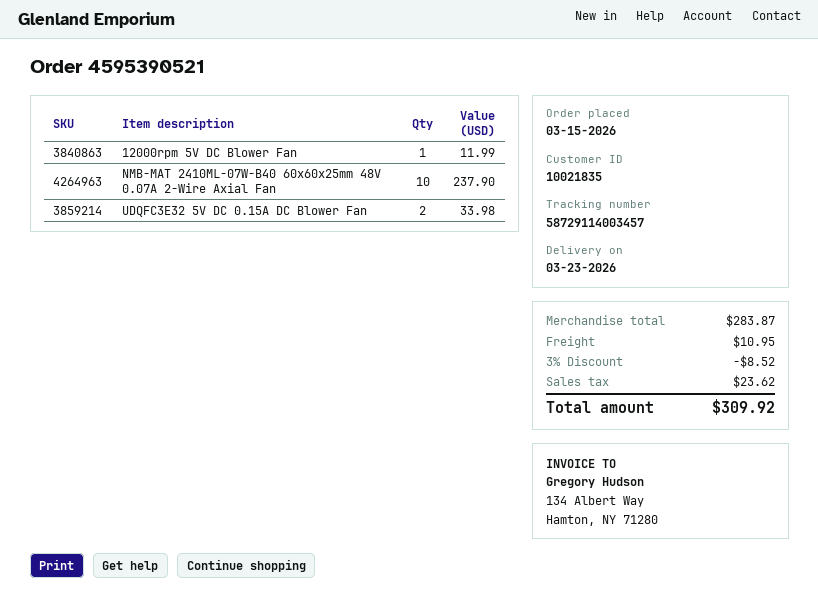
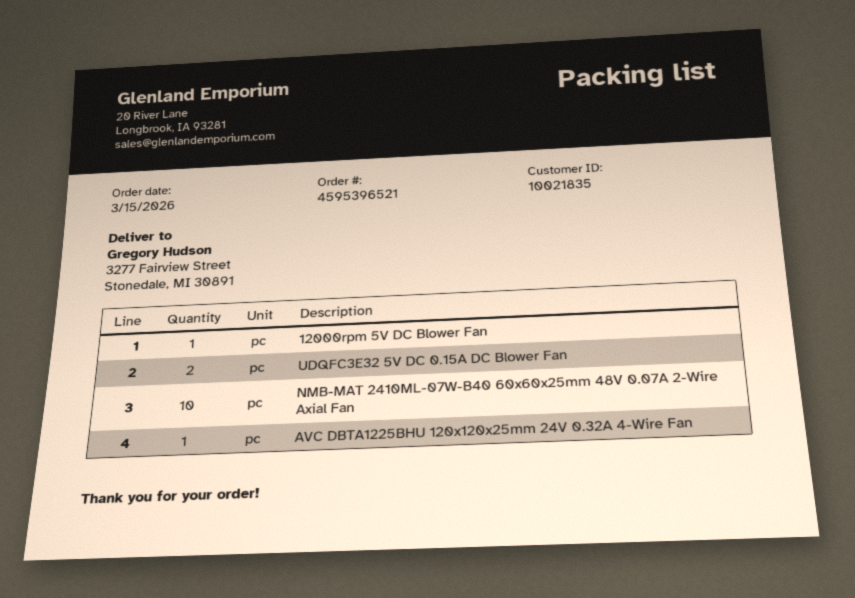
order number: 4595390521 -> 4595396521
AVC DBTA1225BHU 120x120x25mm 24V 0.32A 4-Wire Fan: none -> 1

